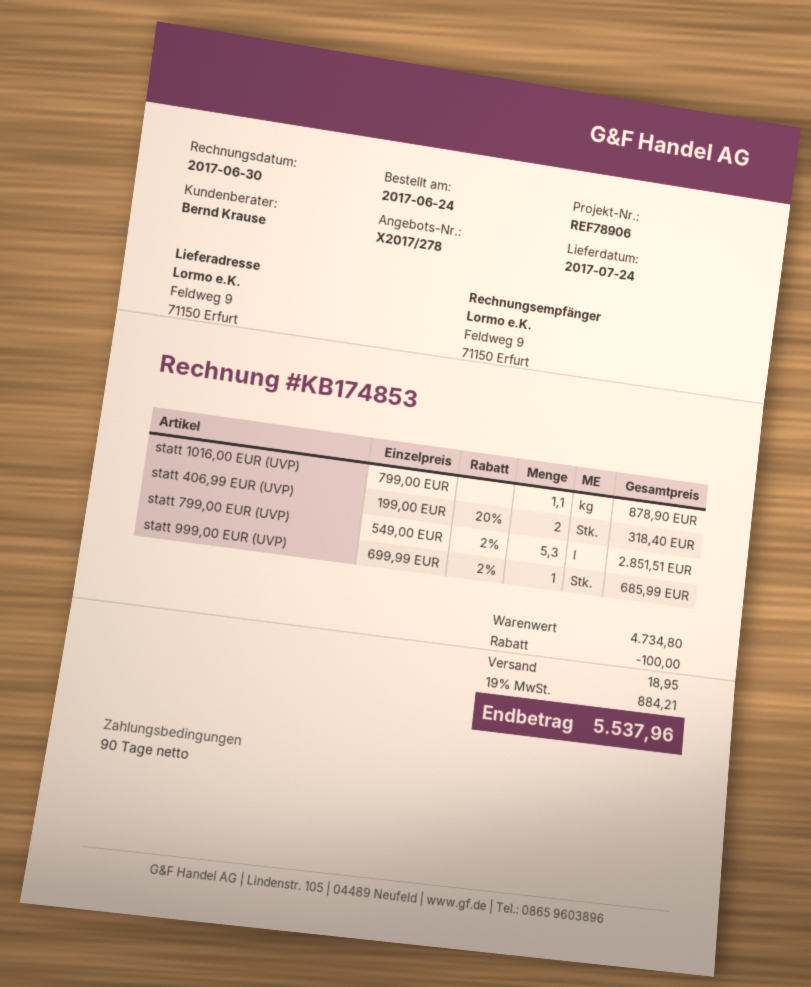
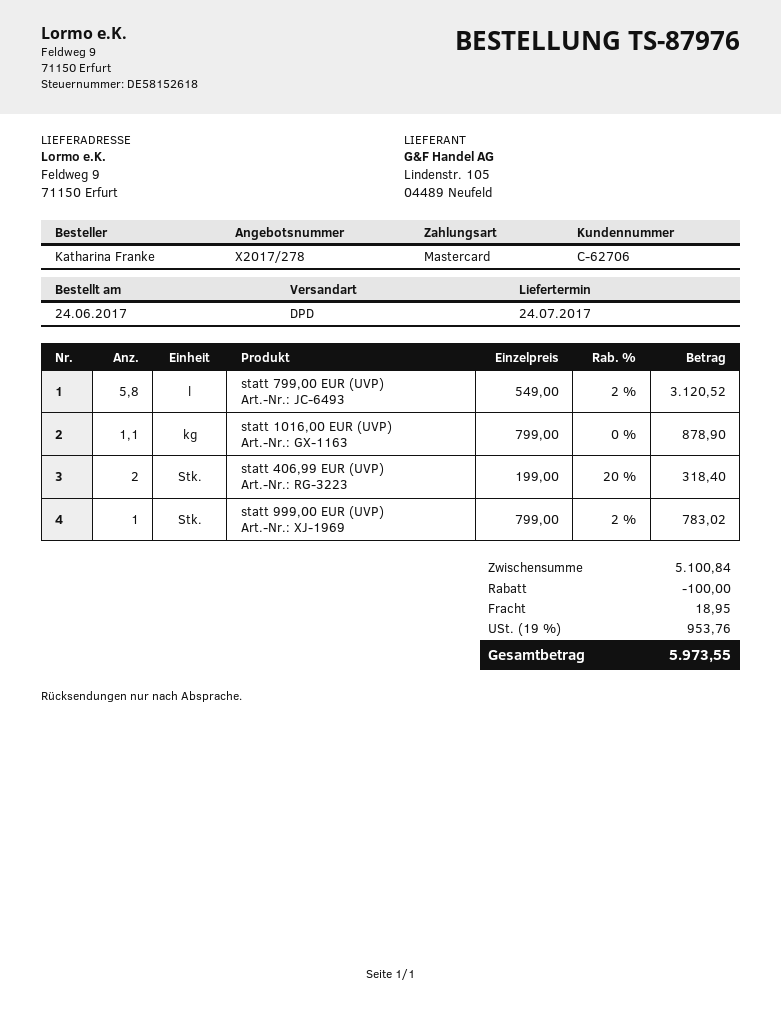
statt 799,00 EUR (UVP): 5.3 x 549.00 - 2% = 2851.51 -> 5.8 x 549.00 - 2% = 3120.52
statt 999,00 EUR (UVP): 1 x 699.99 - 2% = 685.99 -> 1 x 799.00 - 2% = 783.02
subtotal: 4734.80 -> 5100.84
tax: 19% = 884.21 -> 19% = 953.76
total: 5537.96 -> 5973.55

